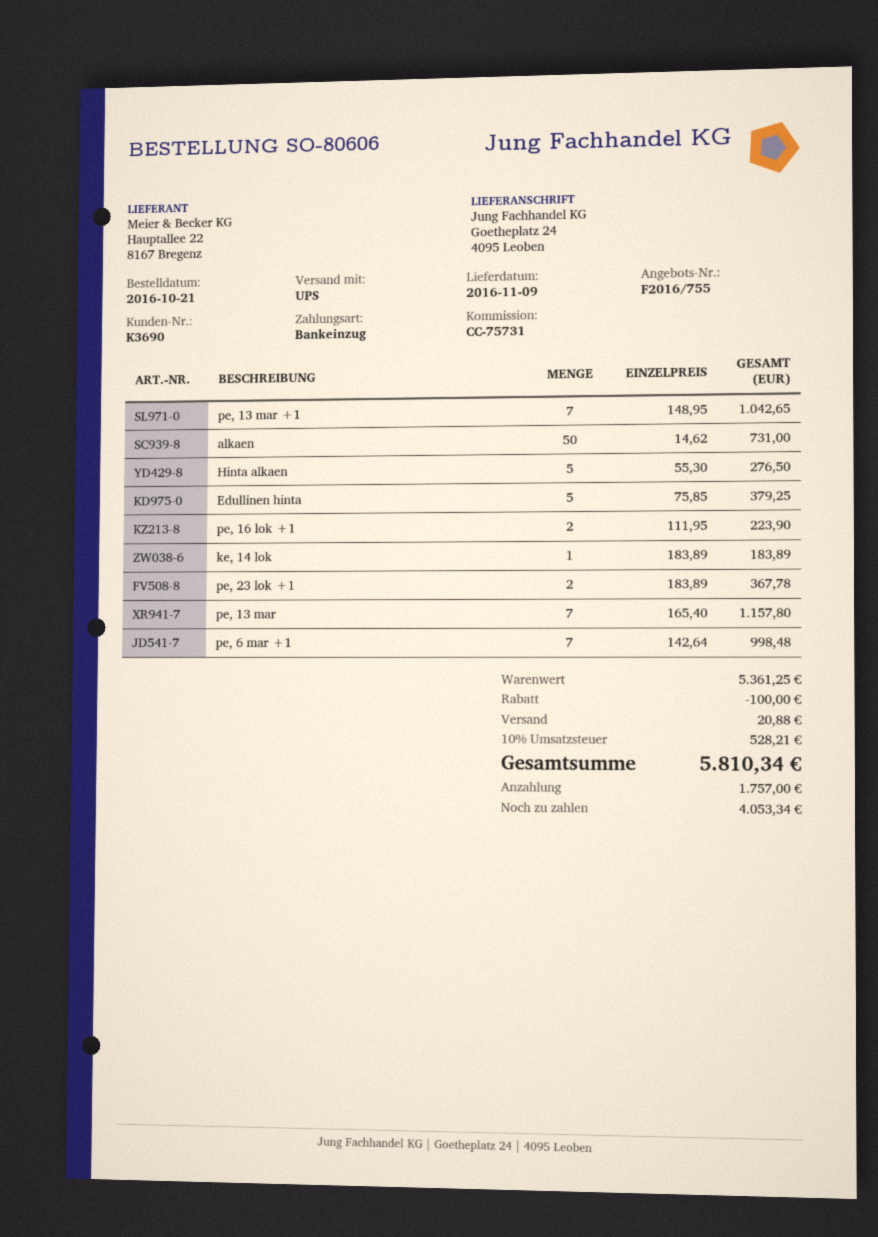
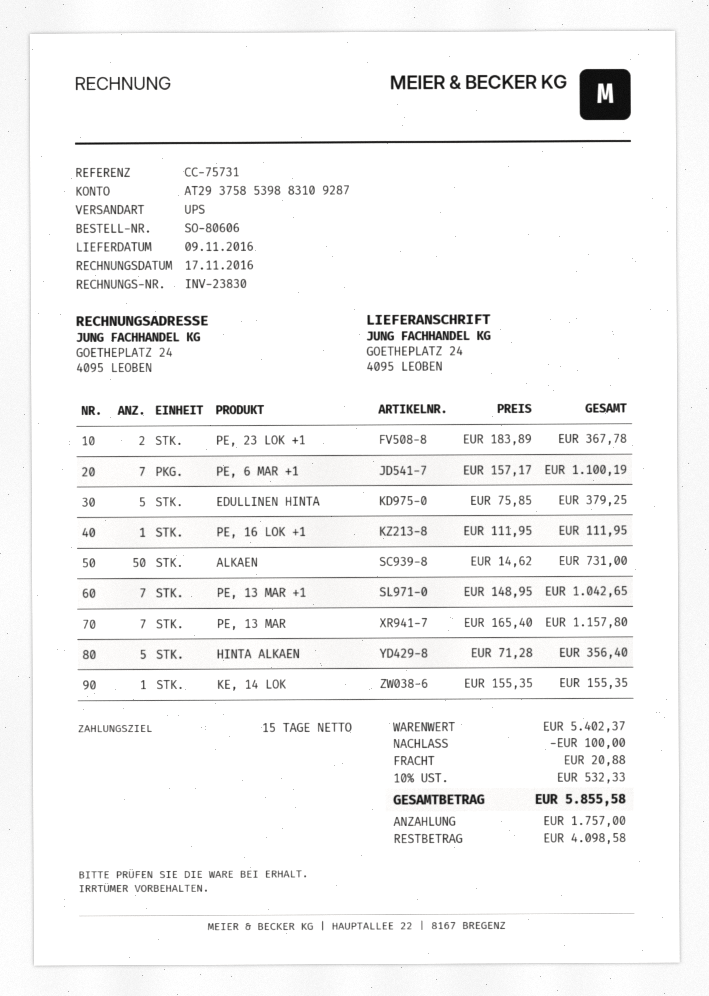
Hinta alkaen: 5 x 55.30 = 276.50 -> 5 x 71.28 = 356.40
pe, 16 lok +1: 2 x 111.95 = 223.90 -> 1 x 111.95 = 111.95
ke, 14 lok: 1 x 183.89 = 183.89 -> 1 x 155.35 = 155.35
pe, 6 mar +1: 7 x 142.64 = 998.48 -> 7 x 157.17 = 1100.19
subtotal: 5361.25 -> 5402.37
tax: 10% = 528.21 -> 10% = 532.33
total: 5810.34 -> 5855.58
balance: 4053.34 -> 4098.58

